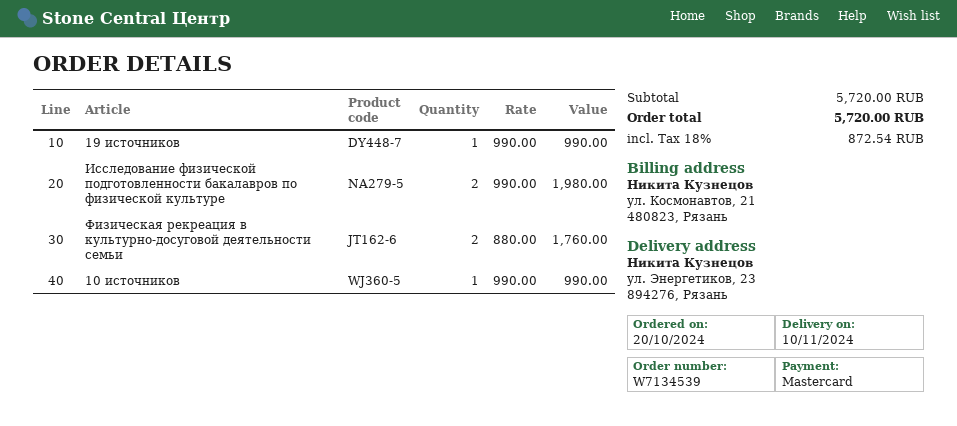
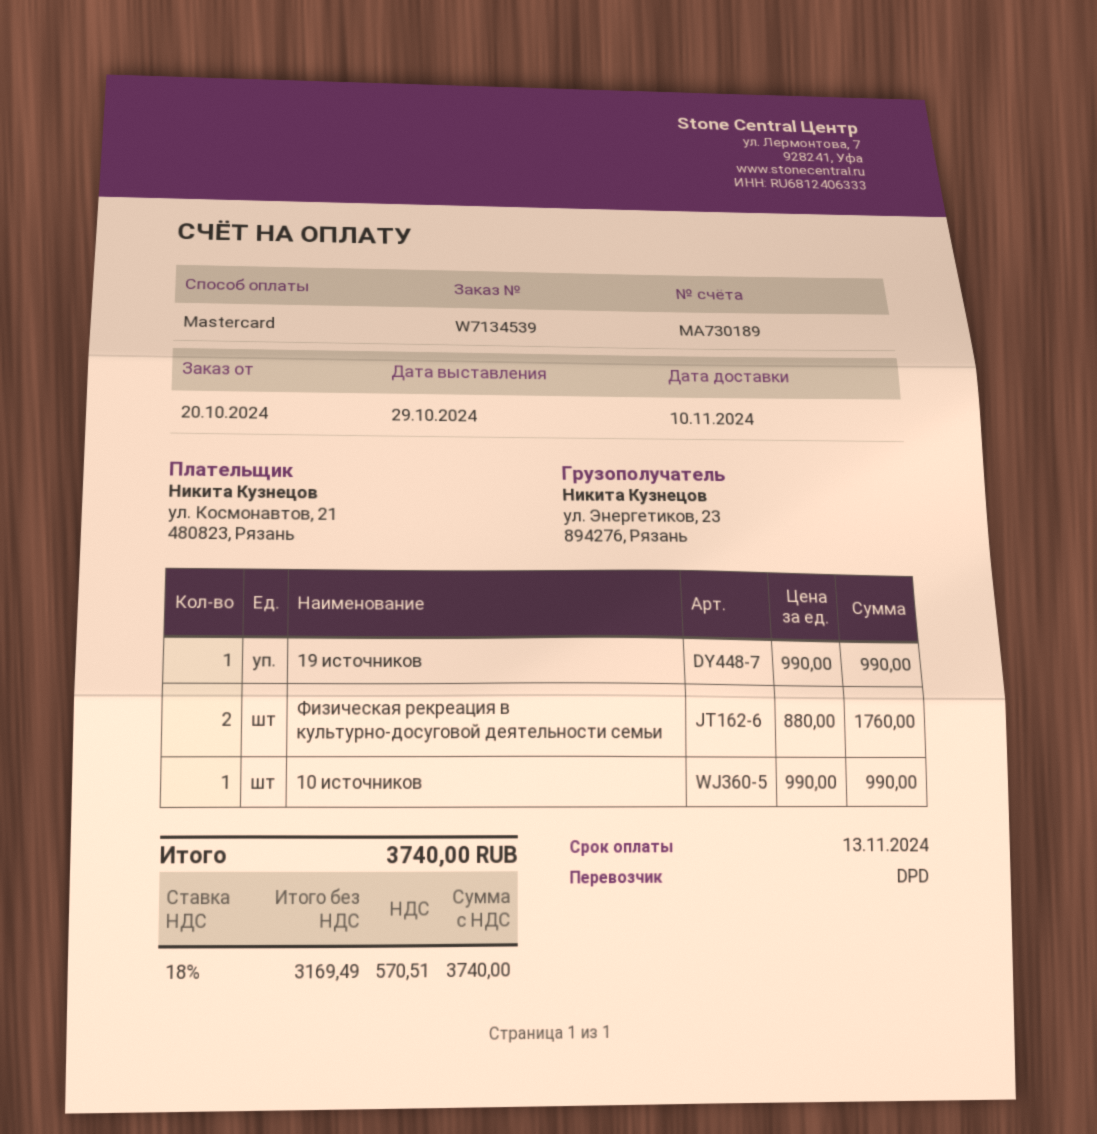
Исследование физической подготовленности бакалавров по физической культуре: 2 x 990.00 = 1980.00 -> none
tax: 18% = 872.54 -> 18% = 570.51
total: 5720.00 -> 3740.00

